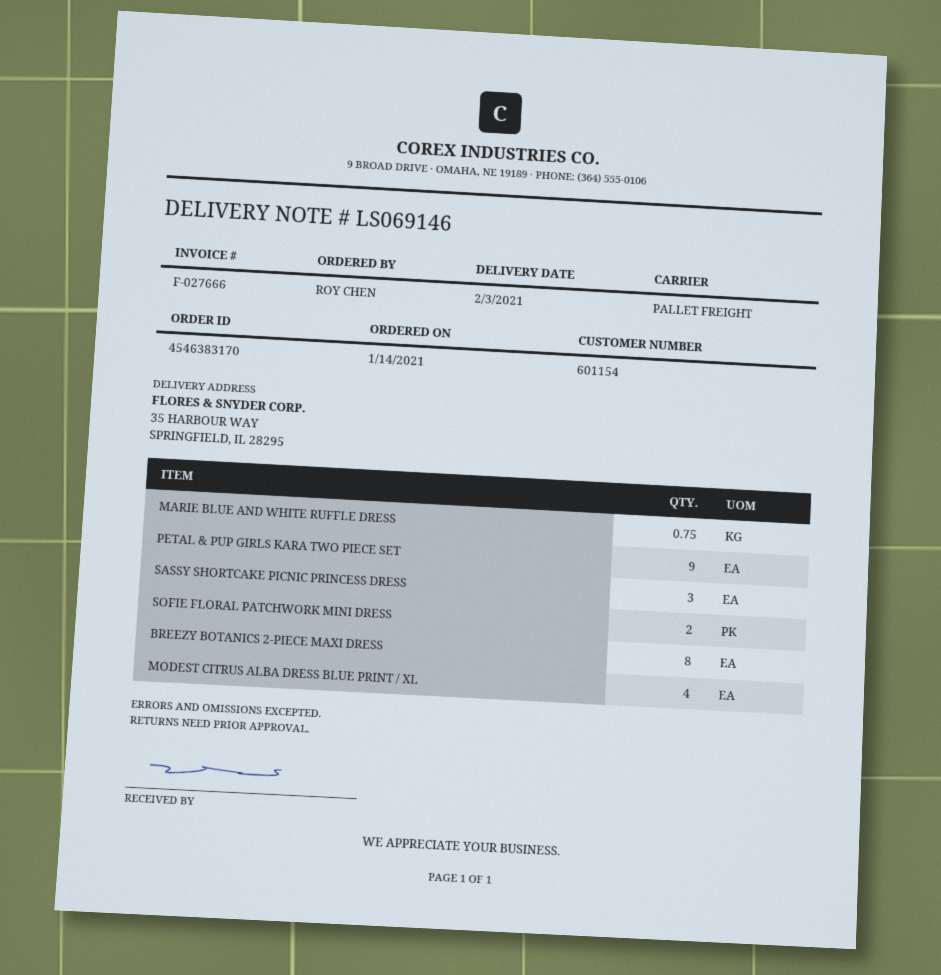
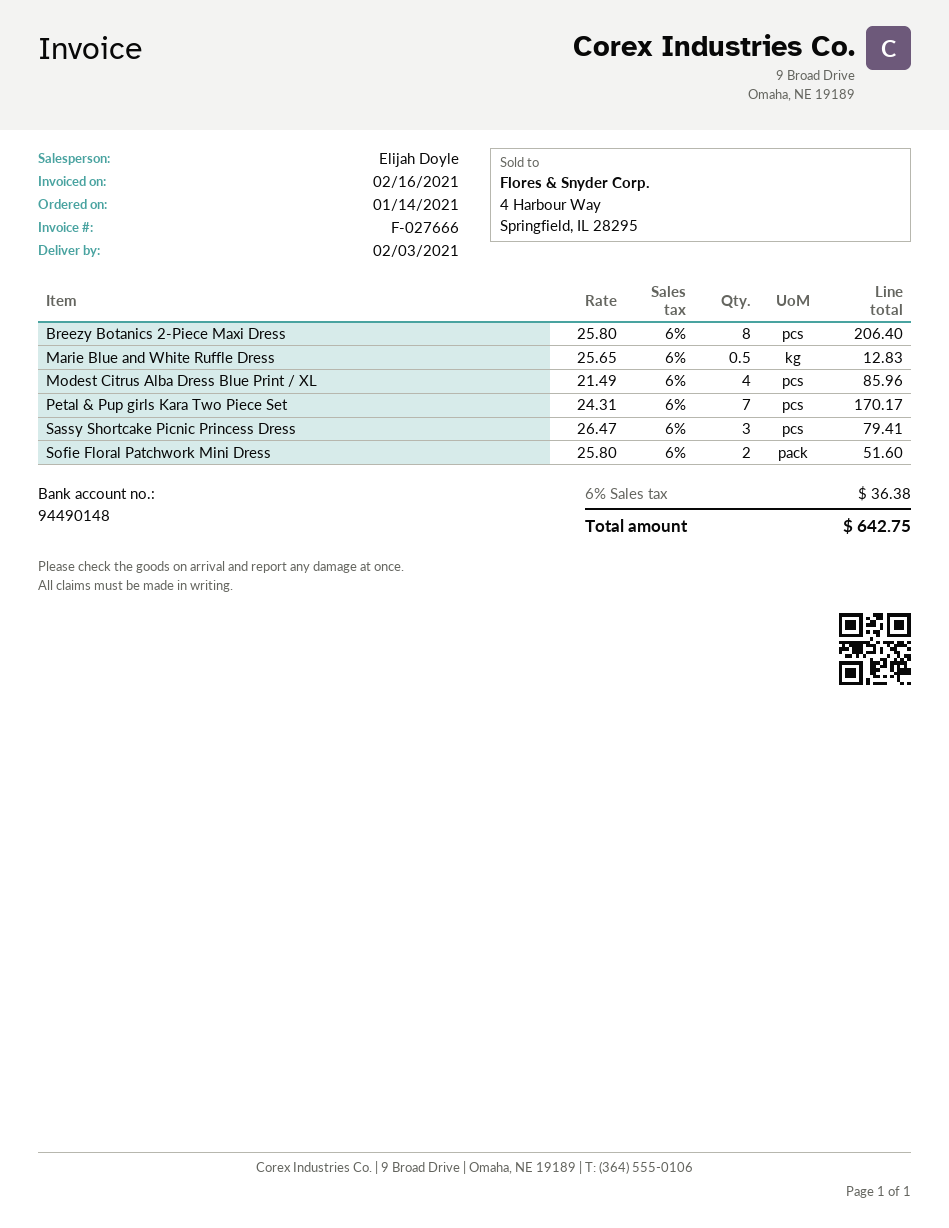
MARIE BLUE AND WHITE RUFFLE DRESS: 0.75 -> 0.5
PETAL & PUP GIRLS KARA TWO PIECE SET: 9 -> 7

